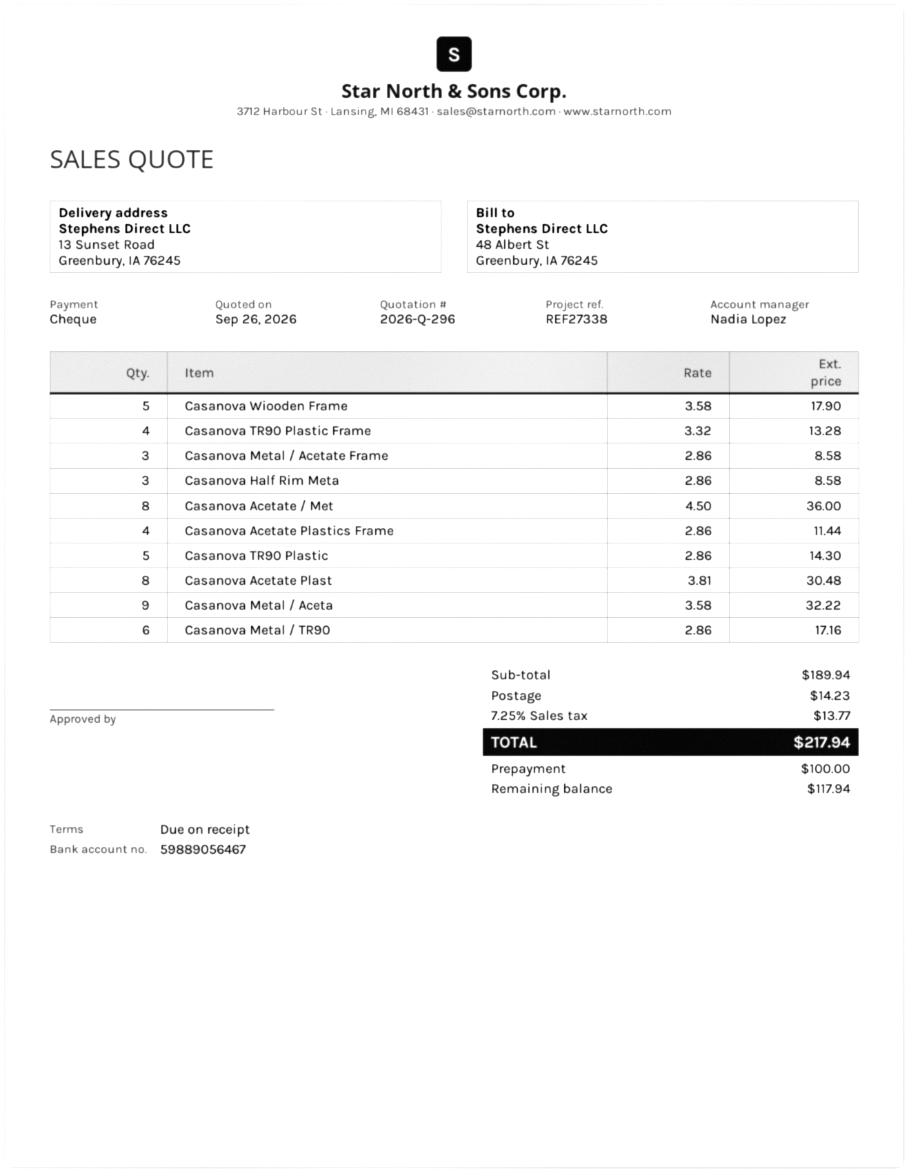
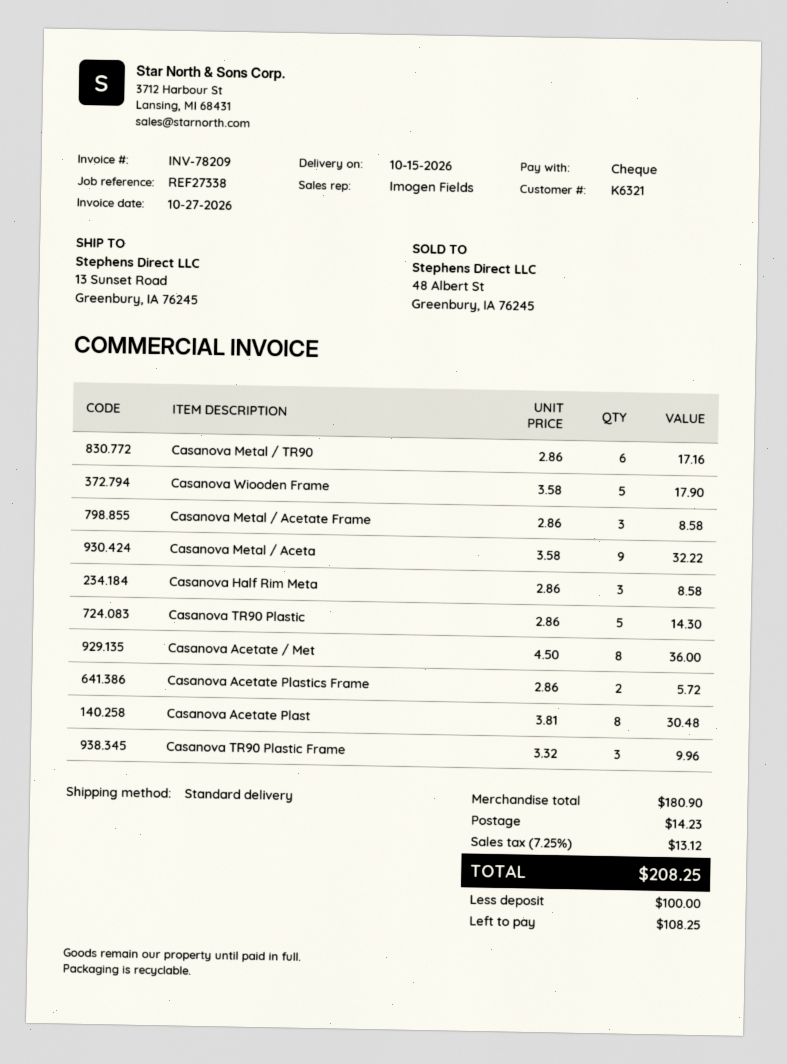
sales rep: Nadia Lopez -> Imogen Fields
Casanova TR90 Plastic Frame: 4 x 3.32 = 13.28 -> 3 x 3.32 = 9.96
Casanova Acetate Plastics Frame: 4 x 2.86 = 11.44 -> 2 x 2.86 = 5.72
subtotal: 189.94 -> 180.90
tax: 7.25% = 13.77 -> 7.25% = 13.12
total: 217.94 -> 208.25
balance: 117.94 -> 108.25

